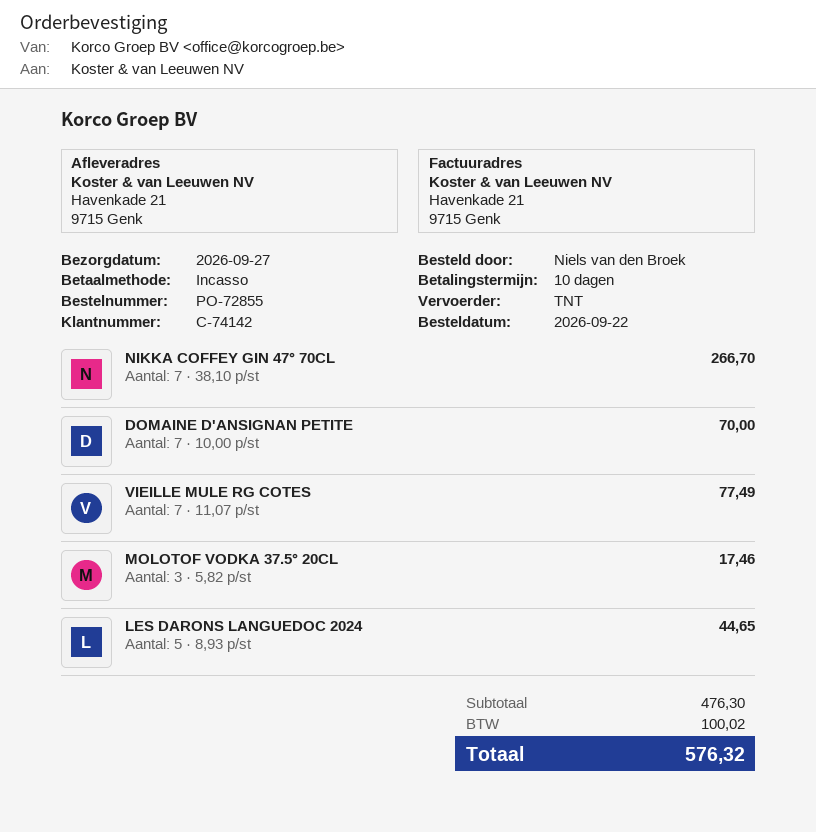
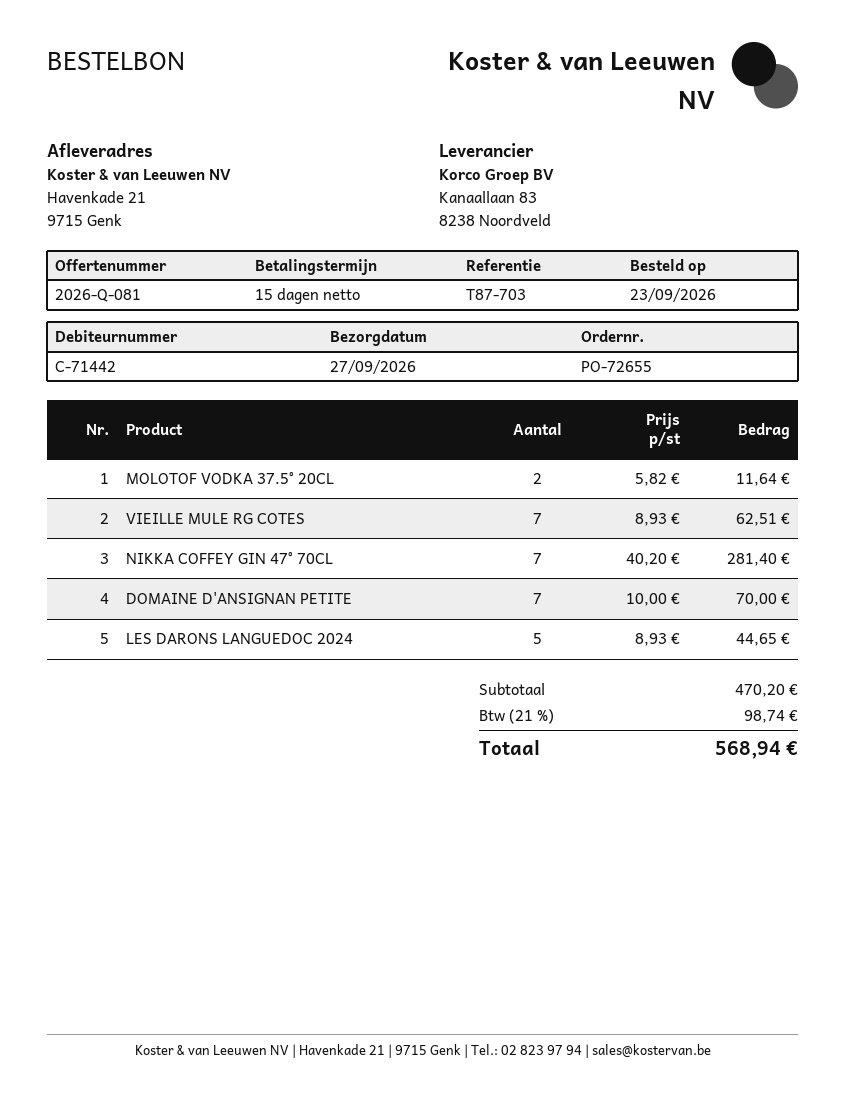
order number: PO-72855 -> PO-72655
order date: 2026-09-22 -> 2026-09-23
payment terms: 10 days -> 15 days
customer number: C-74142 -> C-71442
NIKKA COFFEY GIN 47° 70CL: 7 x 38.10 = 266.70 -> 7 x 40.20 = 281.40
VIEILLE MULE RG COTES: 7 x 11.07 = 77.49 -> 7 x 8.93 = 62.51
MOLOTOF VODKA 37.5° 20CL: 3 x 5.82 = 17.46 -> 2 x 5.82 = 11.64
subtotal: 476.30 -> 470.20
tax: 100.02 -> 98.74
total: 576.32 -> 568.94

